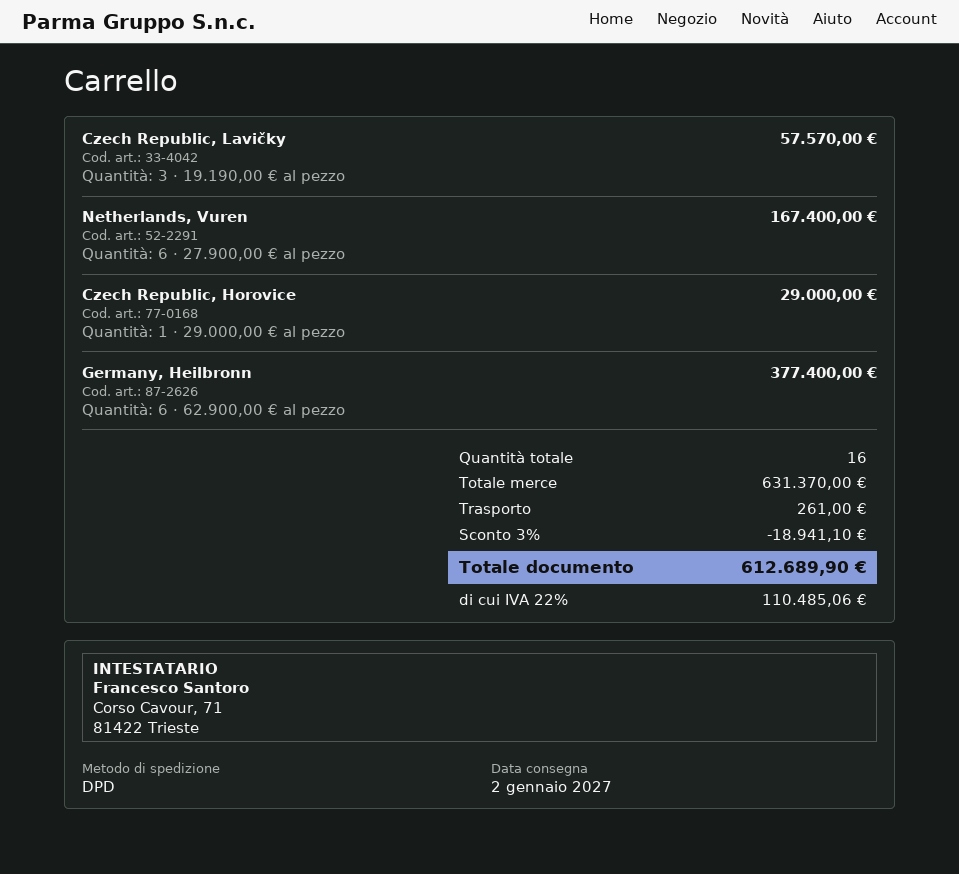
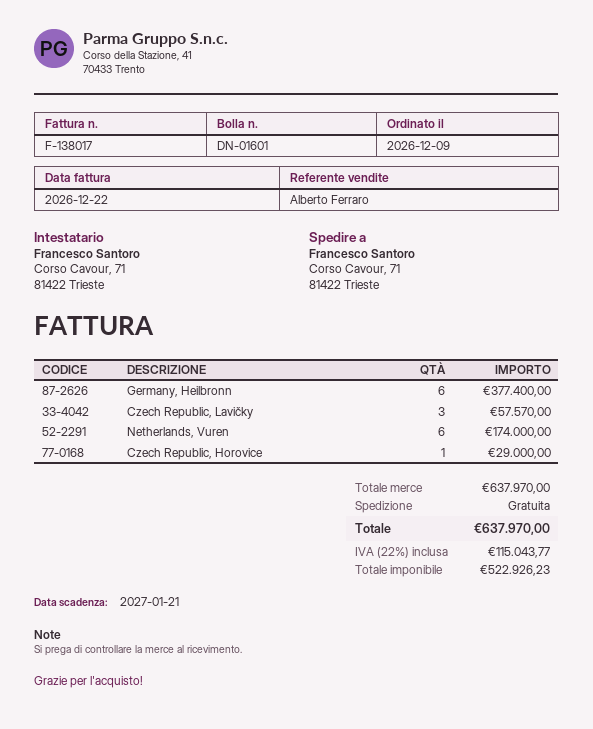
Netherlands, Vuren: 6 for 167400.00 -> 6 for 174000.00
subtotal: 631370.00 -> 637970.00
discount: 3% = 18941.10 -> none
shipping: 261.00 -> 0.00
tax: 22% = 110485.06 -> 22% = 115043.77
total: 612689.90 -> 637970.00

